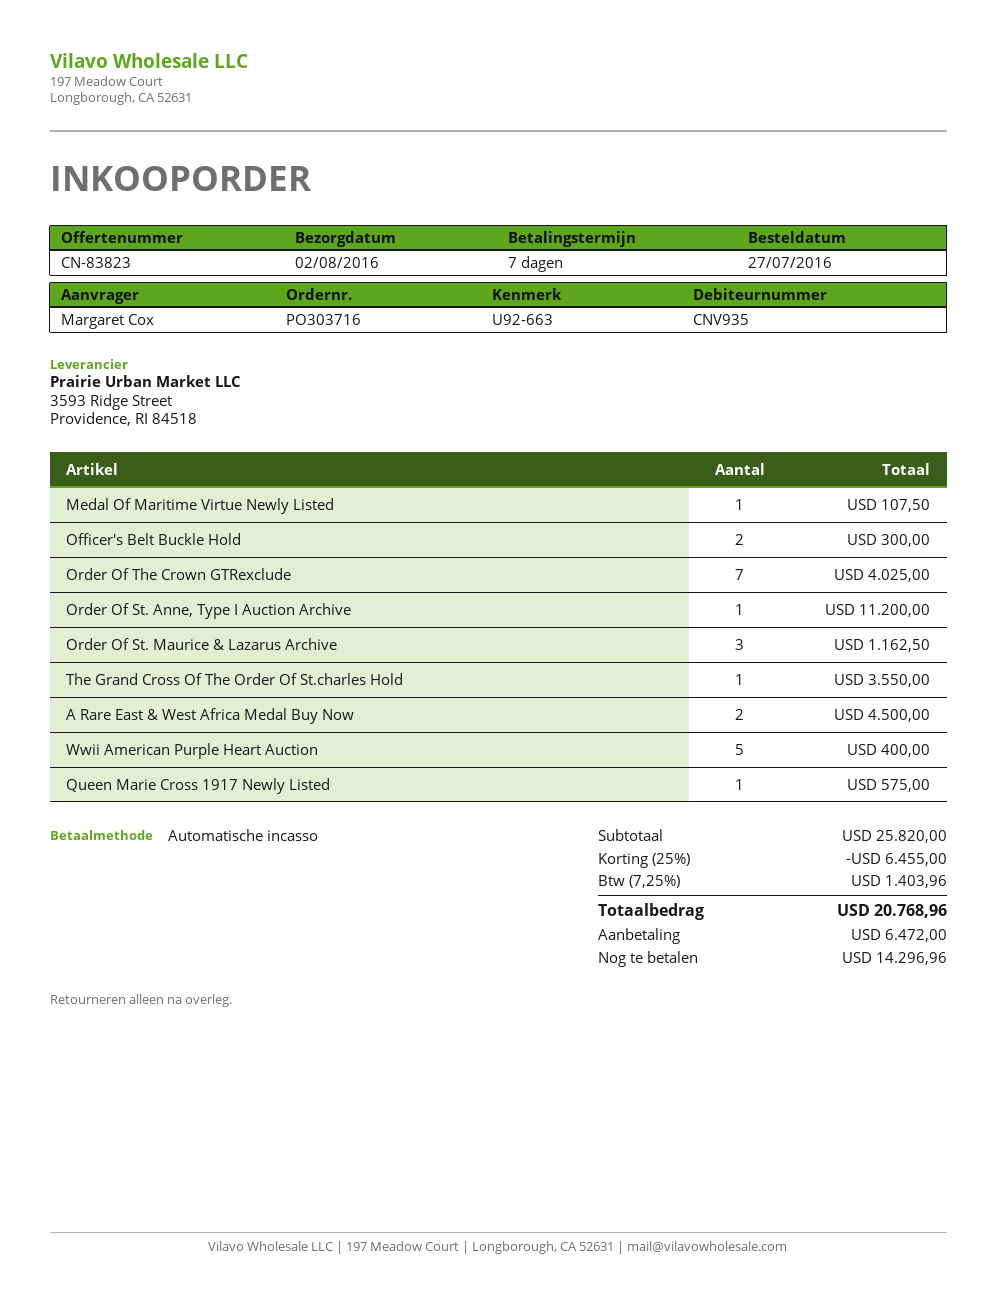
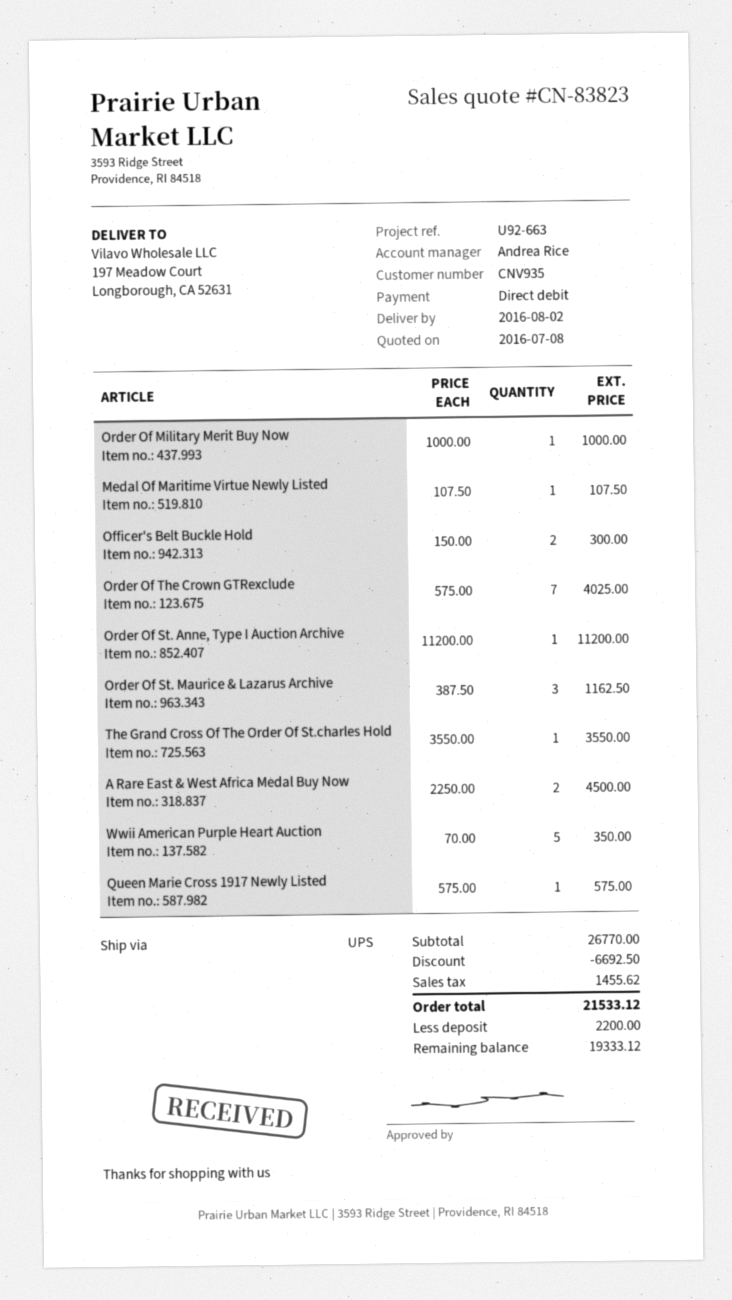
Wwii American Purple Heart Auction: 5 for 400.00 -> 5 for 350.00
Order Of Military Merit Buy Now: none -> 1 for 1000.00
subtotal: 25820.00 -> 26770.00
discount: 6455.00 -> 6692.50
tax: 1403.96 -> 1455.62
total: 20768.96 -> 21533.12
deposit: 6472.00 -> 2200.00
balance: 14296.96 -> 19333.12

